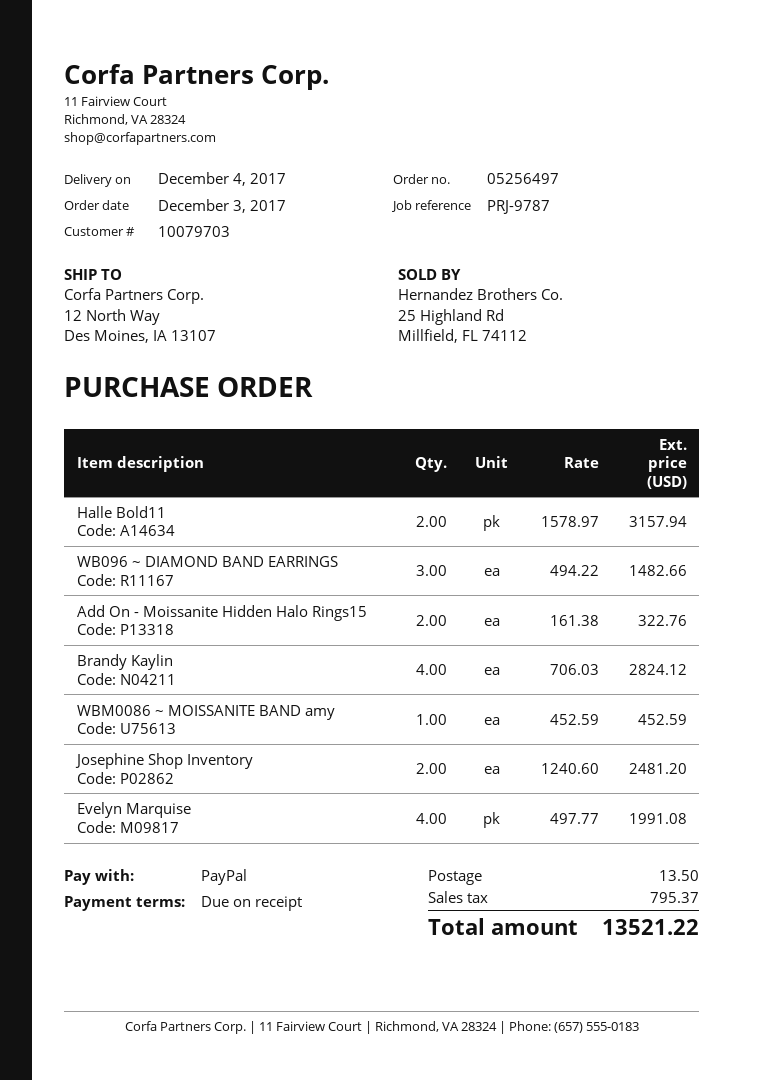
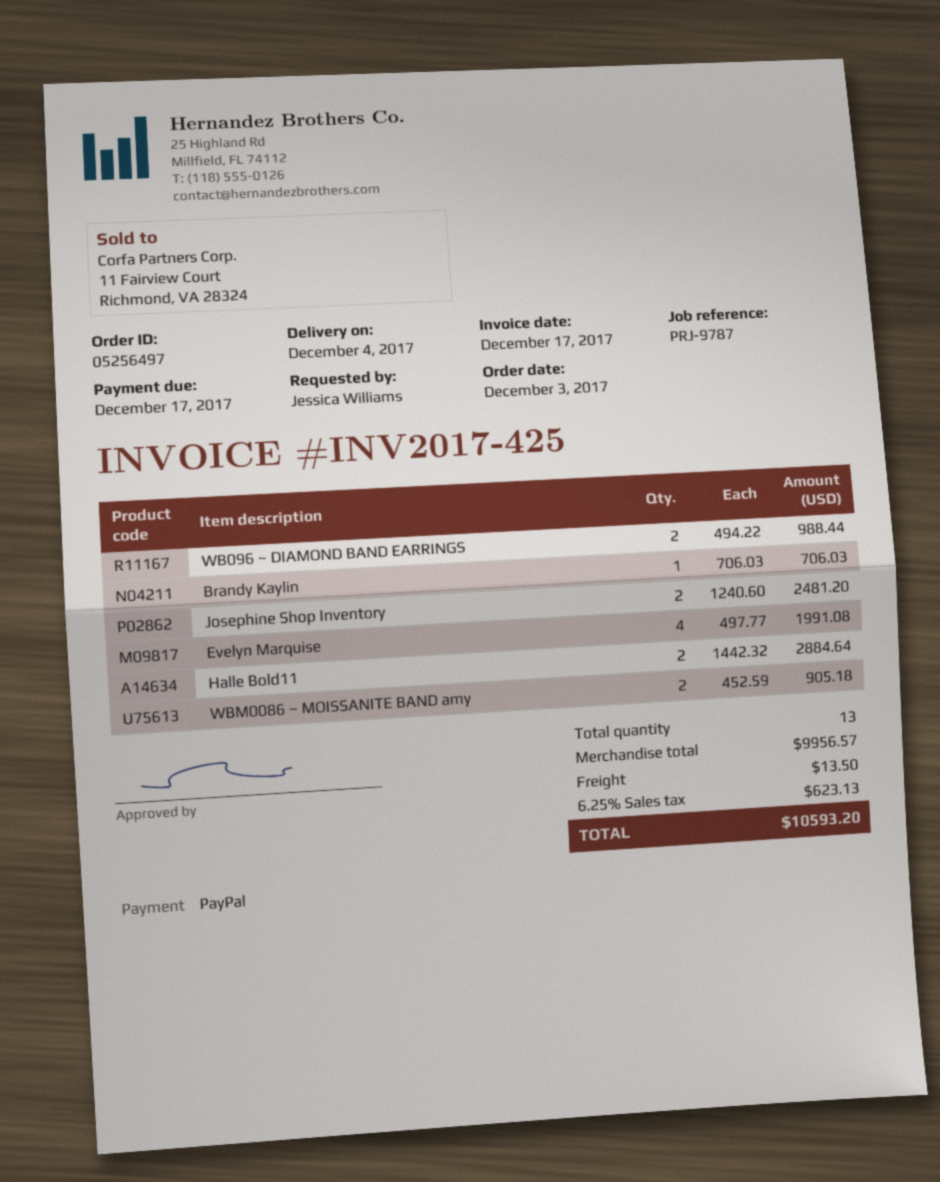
Halle Bold11: 2 x 1578.97 = 3157.94 -> 2 x 1442.32 = 2884.64
WB096 ~ DIAMOND BAND EARRINGS: 3 x 494.22 = 1482.66 -> 2 x 494.22 = 988.44
Add On - Moissanite Hidden Halo Rings15: 2 x 161.38 = 322.76 -> none
Brandy Kaylin: 4 x 706.03 = 2824.12 -> 1 x 706.03 = 706.03
WBM0086 ~ MOISSANITE BAND amy: 1 x 452.59 = 452.59 -> 2 x 452.59 = 905.18
tax: 795.37 -> 623.13
total: 13521.22 -> 10593.20

